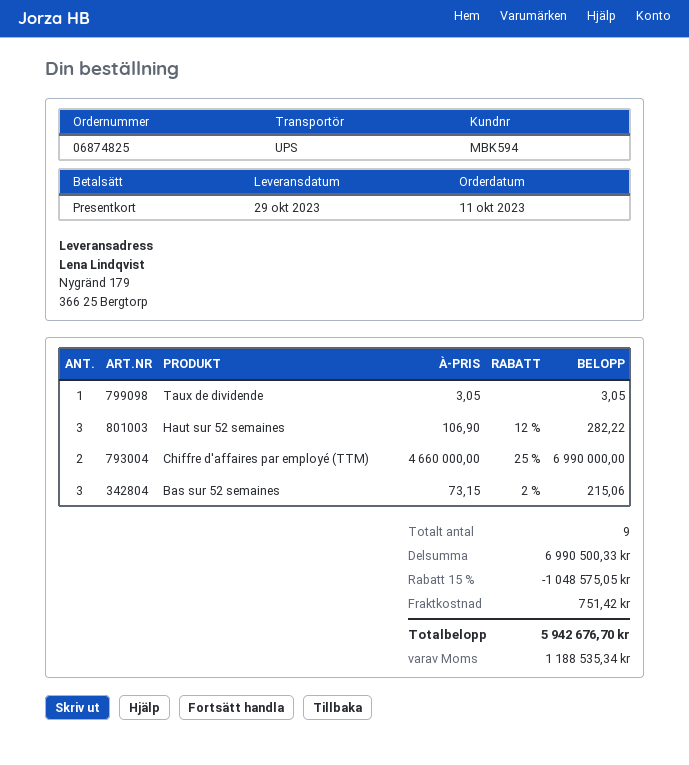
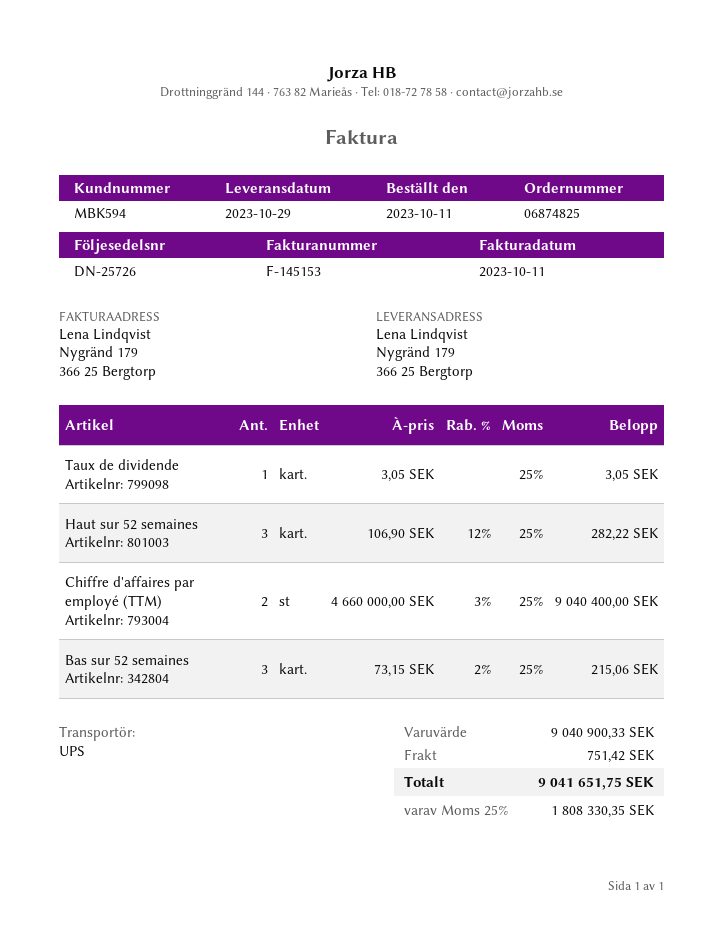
Chiffre d'affaires par employé (TTM): 2 x 4660000.00 - 25% = 6990000.00 -> 2 x 4660000.00 - 3% = 9040400.00
subtotal: 6990500.33 -> 9040900.33
discount: 15% = 1048575.05 -> none
tax: 1188535.34 -> 1808330.35
total: 5942676.70 -> 9041651.75

